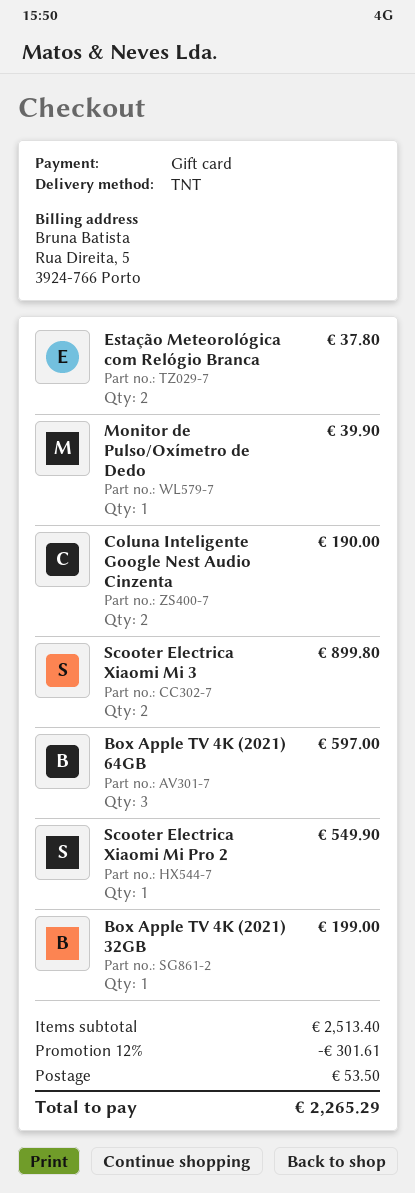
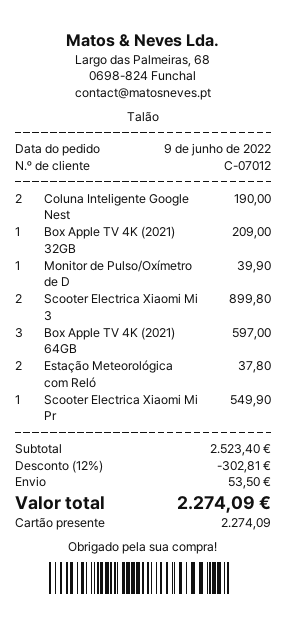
Box Apple TV 4K (2021) 32GB: 1 for 199.00 -> 1 for 209.00
subtotal: 2513.40 -> 2523.40
discount: 12% = 301.61 -> 12% = 302.81
total: 2265.29 -> 2274.09

